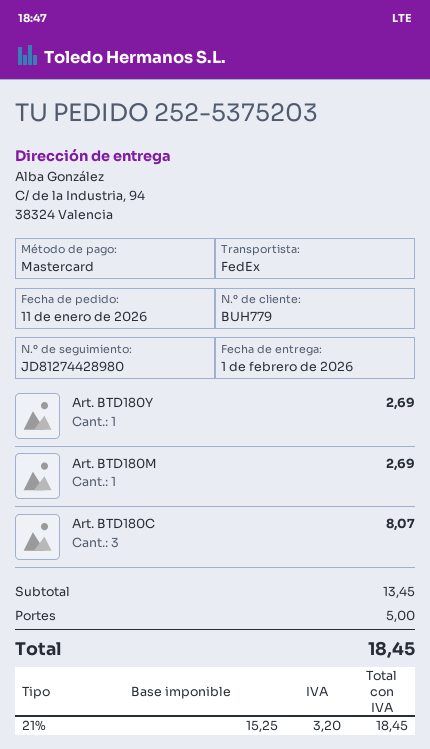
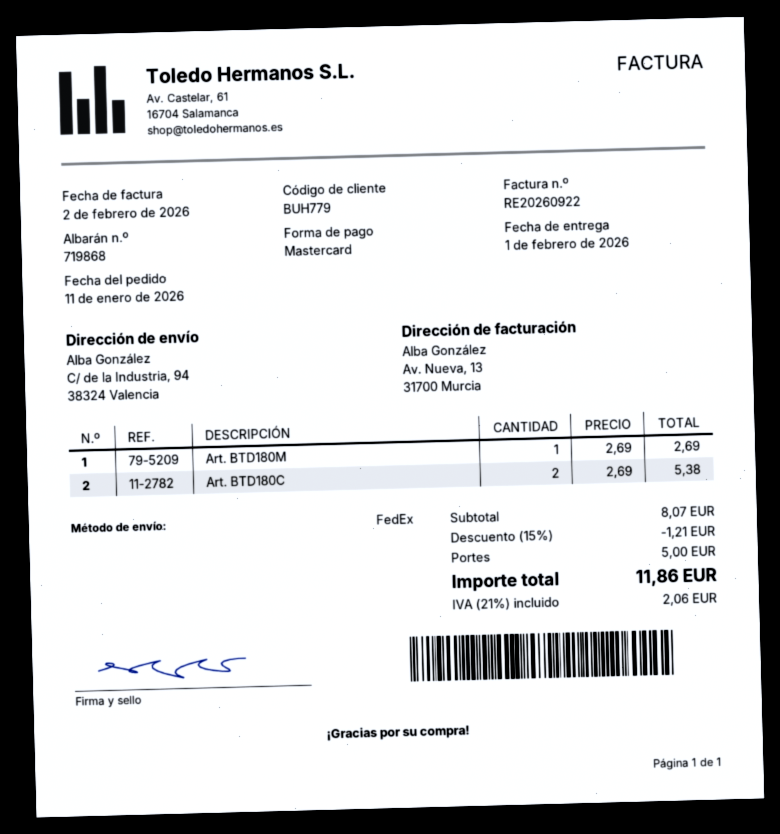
Art. BTD180Y: 1 for 2.69 -> none
Art. BTD180C: 3 for 8.07 -> 2 for 5.38
subtotal: 13.45 -> 8.07
discount: none -> 15% = 1.21
tax: 21% = 3.20 -> 21% = 2.06
total: 18.45 -> 11.86

